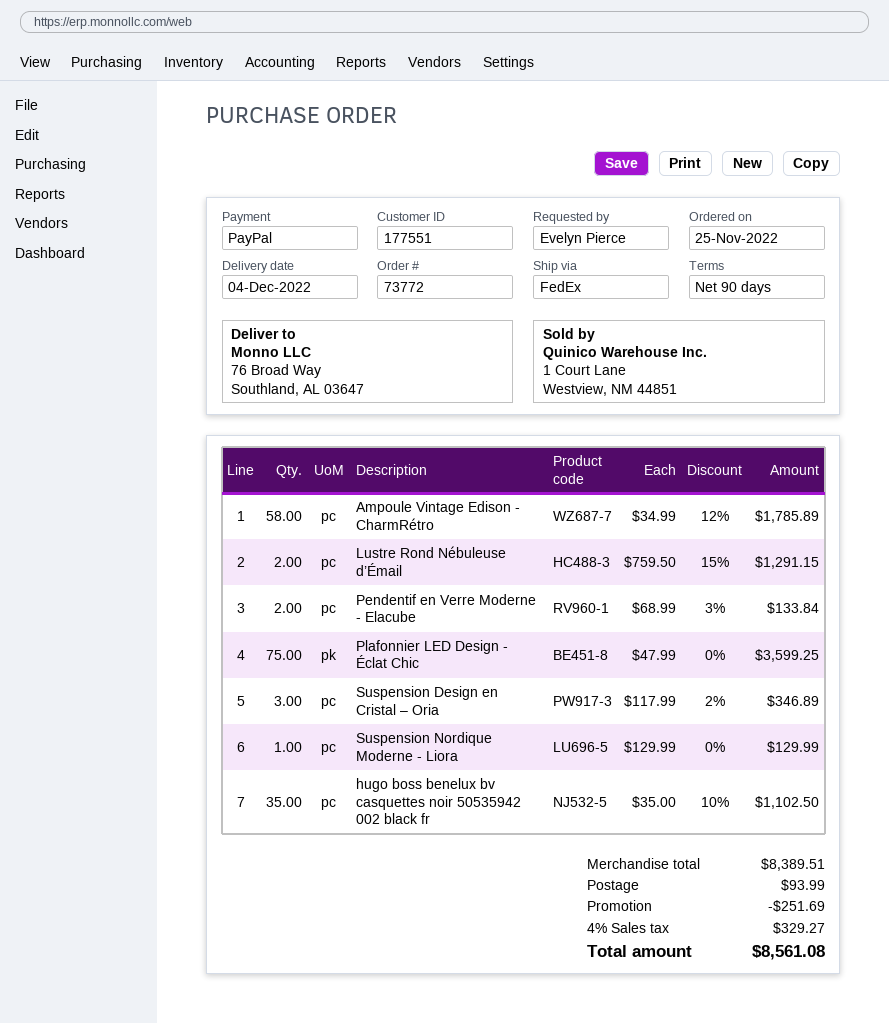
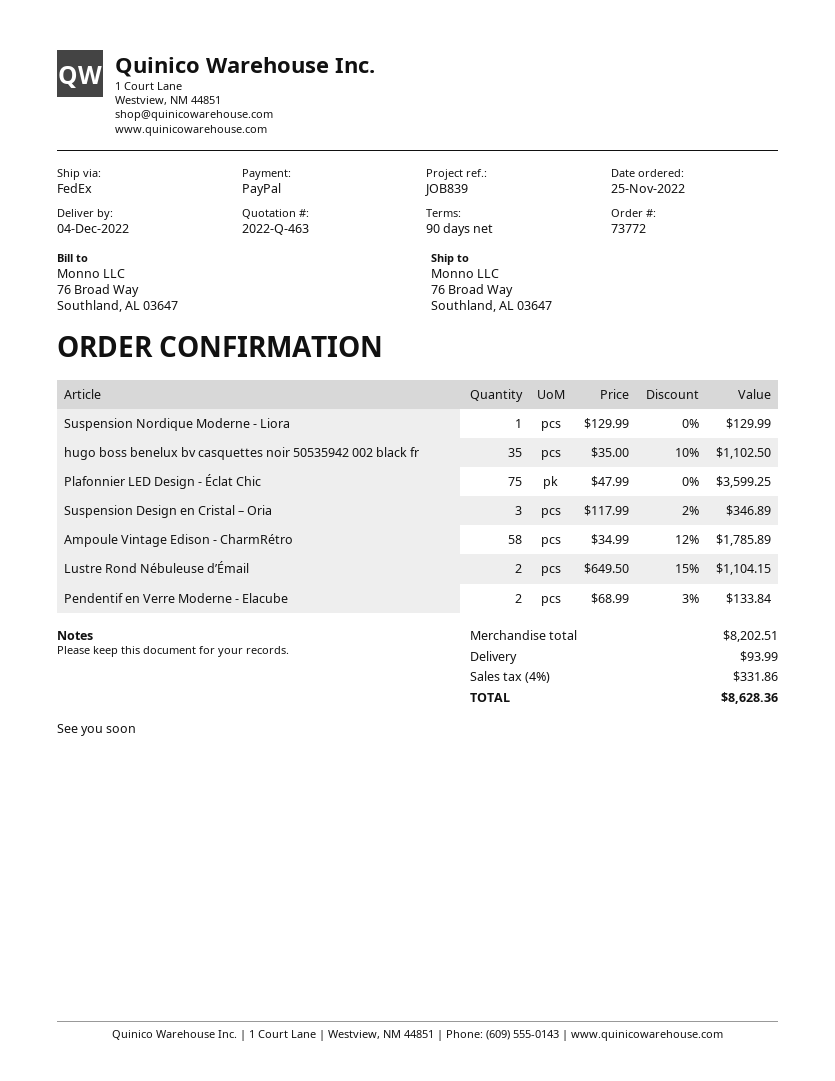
Lustre Rond Nébuleuse d’Émail: 2 x 759.50 - 15% = 1291.15 -> 2 x 649.50 - 15% = 1104.15
subtotal: 8389.51 -> 8202.51
discount: 251.69 -> none
tax: 4% = 329.27 -> 4% = 331.86
total: 8561.08 -> 8628.36

